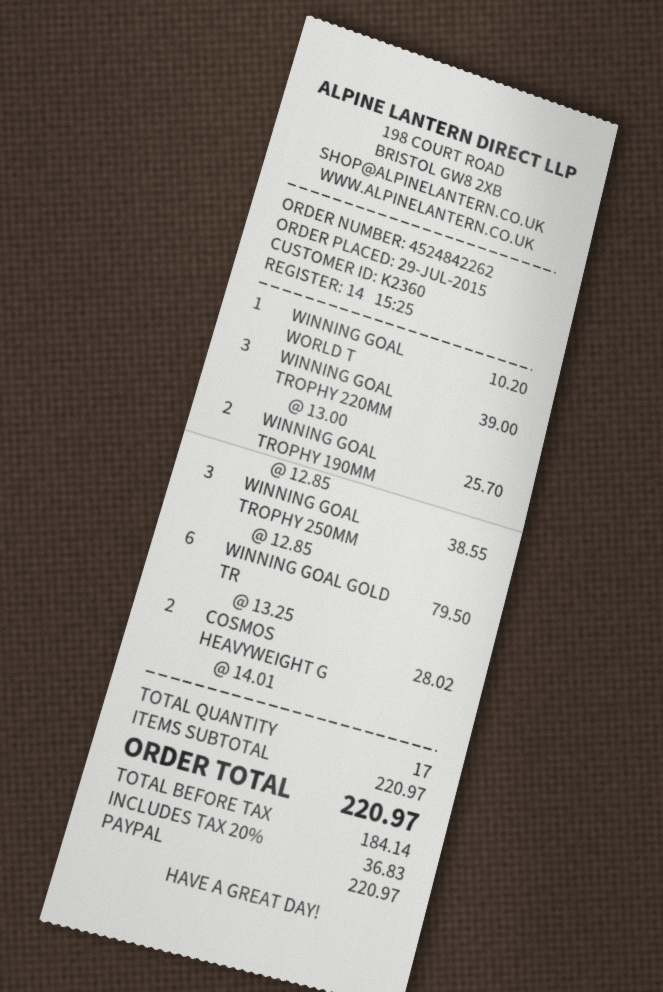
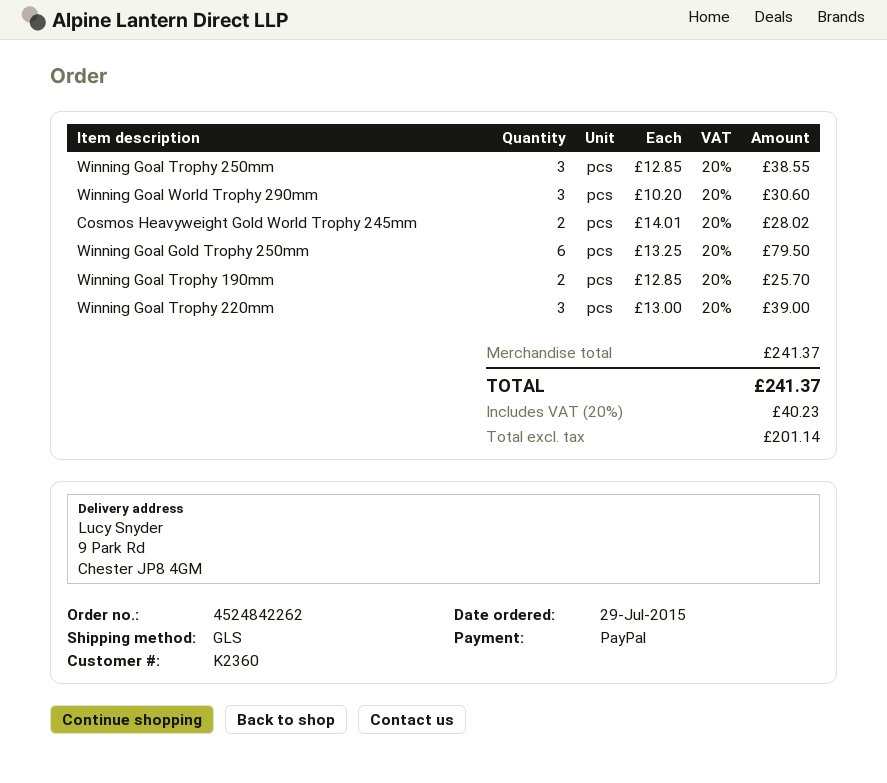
WINNING GOAL WORLD T: 1 x 10.20 = 10.20 -> 3 x 10.20 = 30.60
subtotal: 220.97 -> 241.37
net: 184.14 -> 201.14
tax: 20% = 36.83 -> 20% = 40.23
total: 220.97 -> 241.37

